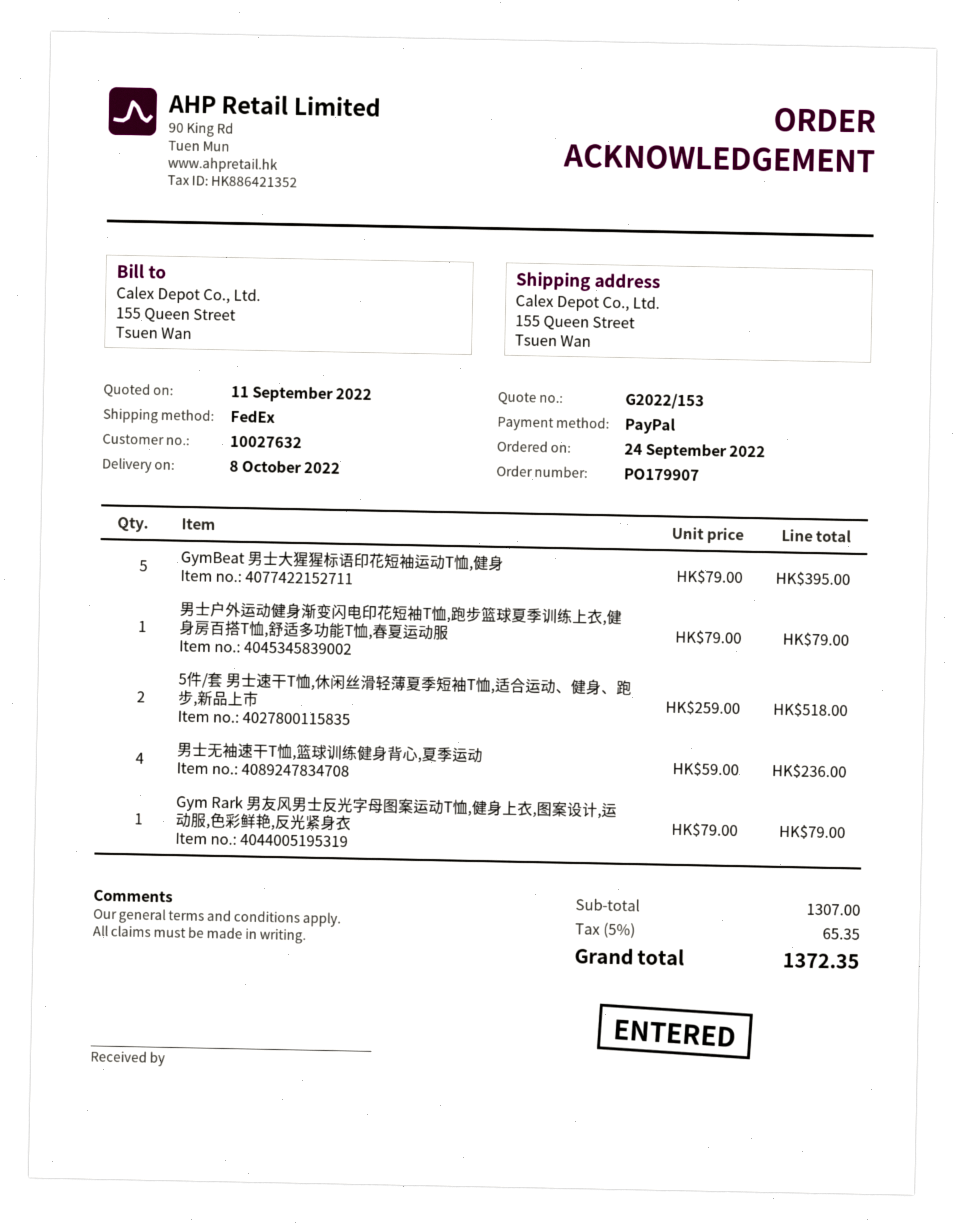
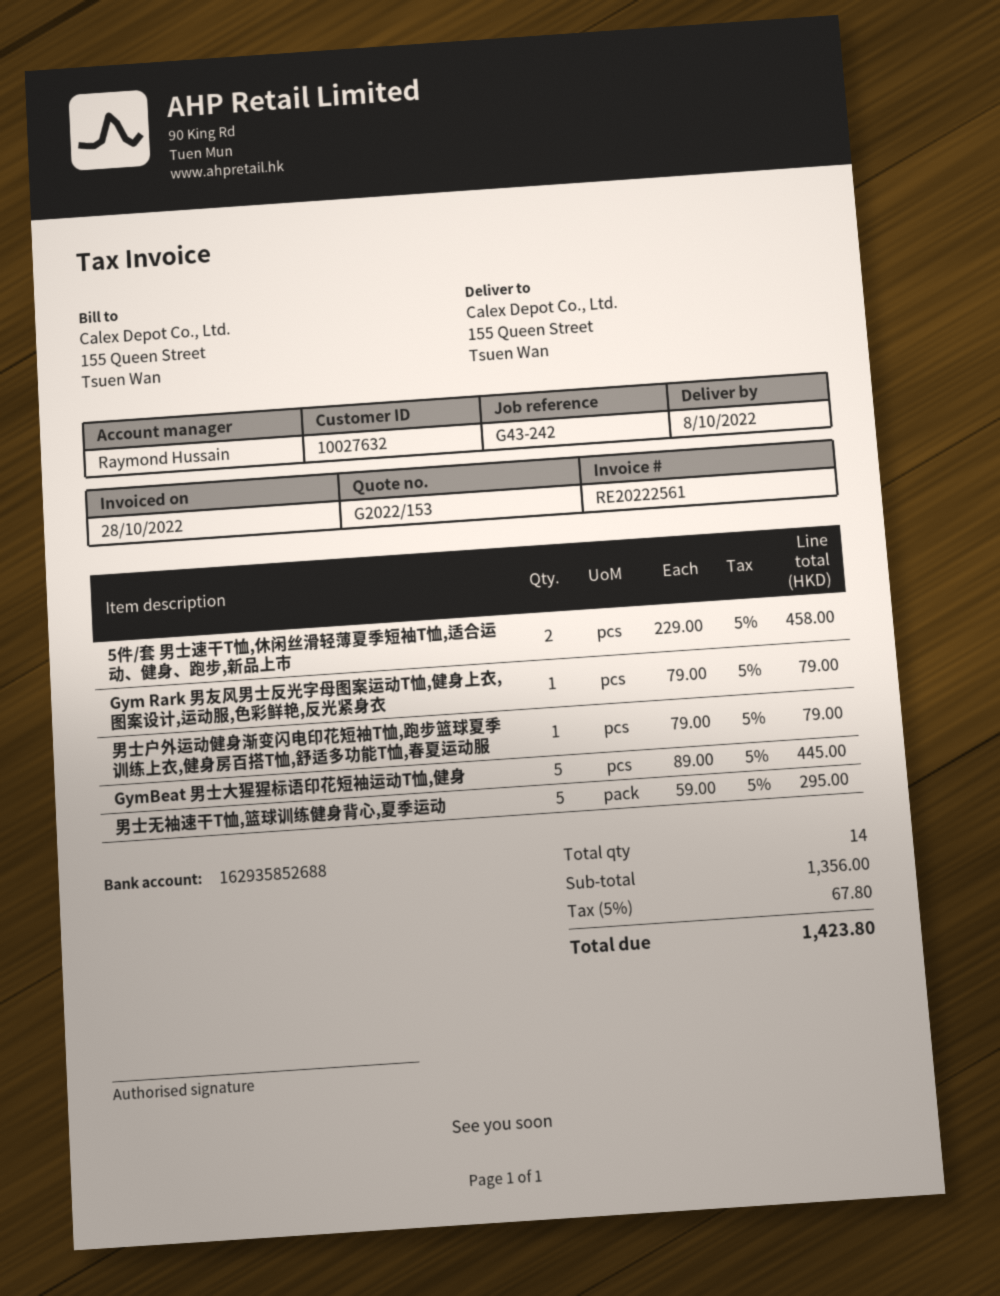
GymBeat 男士大猩猩标语印花短袖运动T恤,健身: 5 x 79.00 = 395.00 -> 5 x 89.00 = 445.00
5件/套 男士速干T恤,休闲丝滑轻薄夏季短袖T恤,适合运动、健身、跑步,新品上市: 2 x 259.00 = 518.00 -> 2 x 229.00 = 458.00
男士无袖速干T恤,篮球训练健身背心,夏季运动: 4 x 59.00 = 236.00 -> 5 x 59.00 = 295.00
subtotal: 1307.00 -> 1356.00
tax: 5% = 65.35 -> 5% = 67.80
total: 1372.35 -> 1423.80

